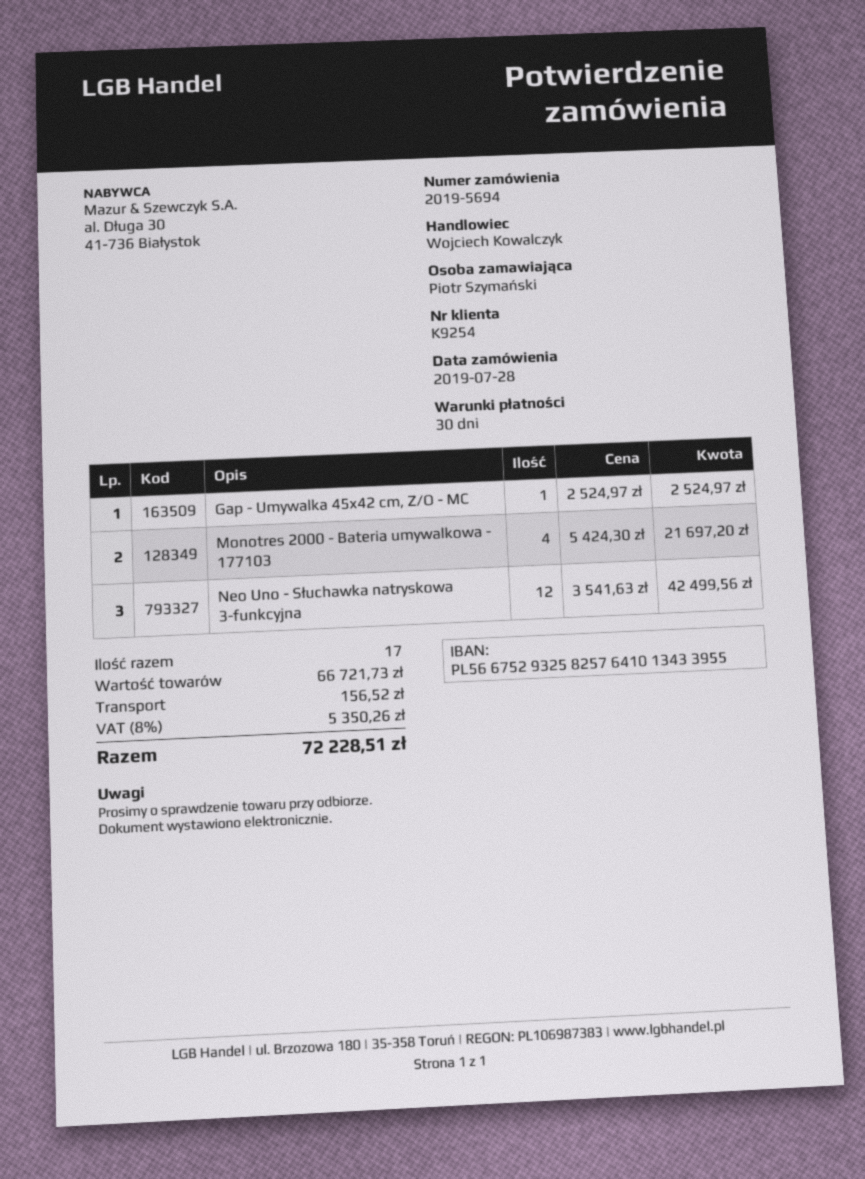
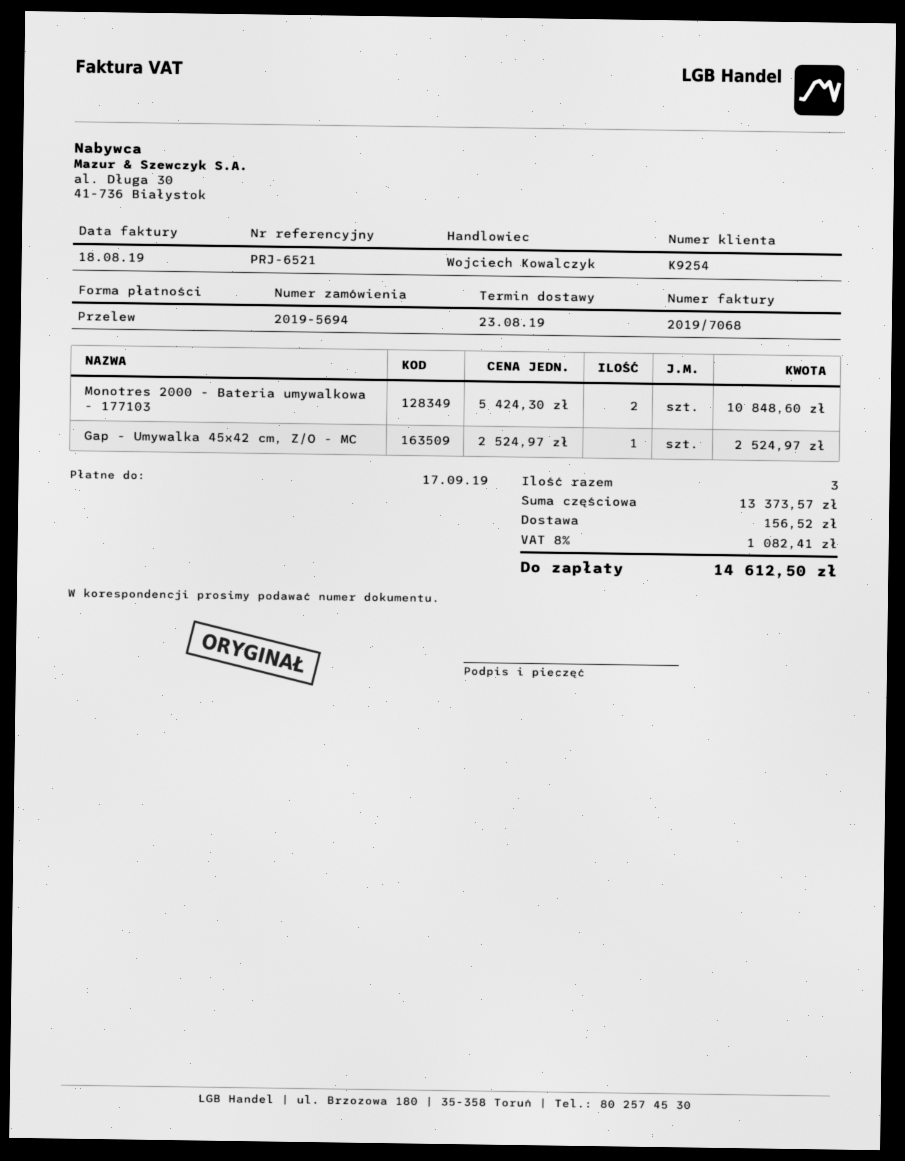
Monotres 2000 - Bateria umywalkowa - 177103: 4 x 5424.30 = 21697.20 -> 2 x 5424.30 = 10848.60
Neo Uno - Słuchawka natryskowa 3-funkcyjna: 12 x 3541.63 = 42499.56 -> none
total quantity: 17 -> 3
subtotal: 66721.73 -> 13373.57
tax: 8% = 5350.26 -> 8% = 1082.41
total: 72228.51 -> 14612.50

